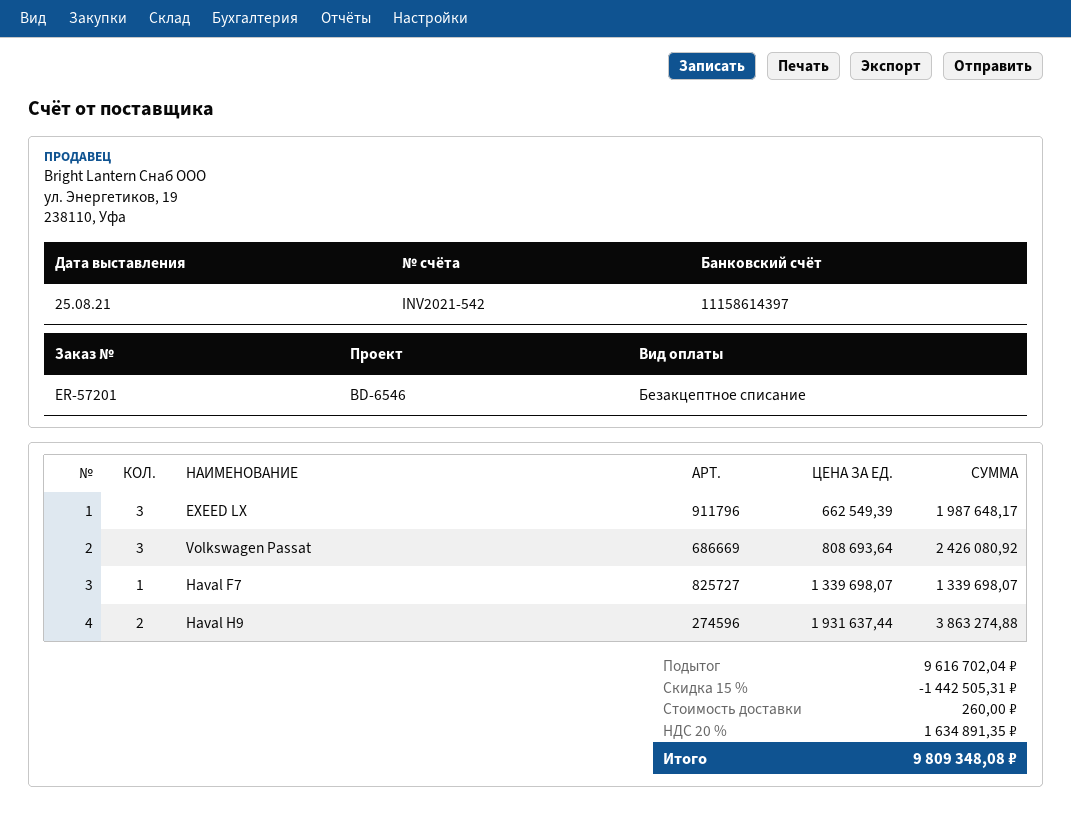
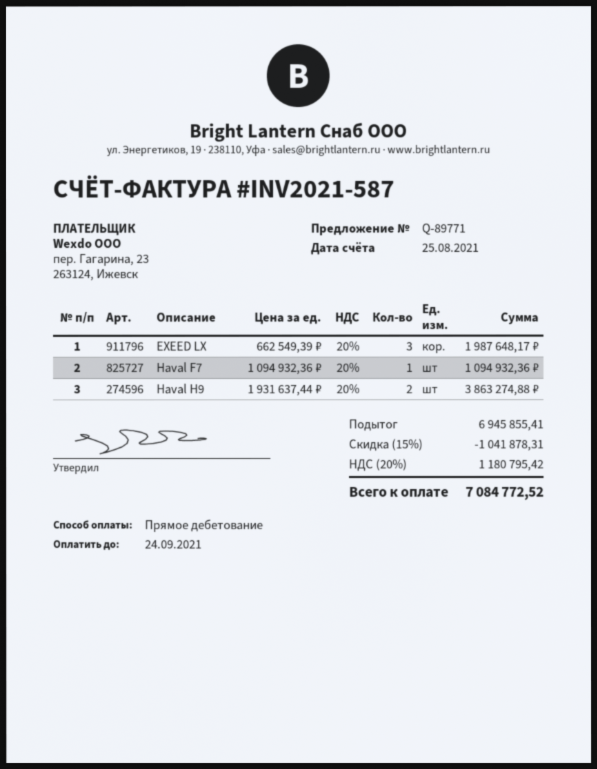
invoice number: INV2021-542 -> INV2021-587
Volkswagen Passat: 3 x 808693.64 = 2426080.92 -> none
Haval F7: 1 x 1339698.07 = 1339698.07 -> 1 x 1094932.36 = 1094932.36
subtotal: 9616702.04 -> 6945855.41
discount: 15% = 1442505.31 -> 15% = 1041878.31
shipping: 260.00 -> none
tax: 20% = 1634891.35 -> 20% = 1180795.42
total: 9809348.08 -> 7084772.52

